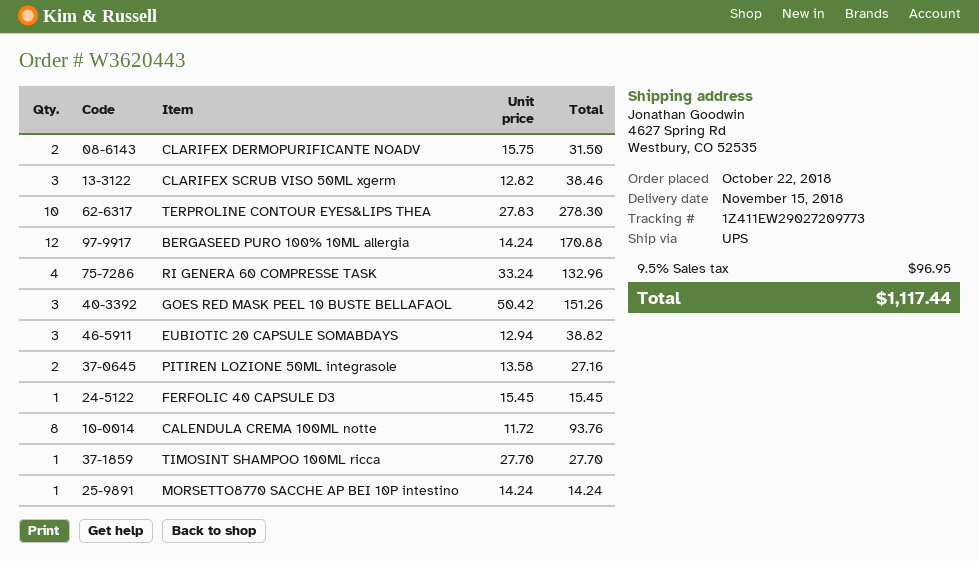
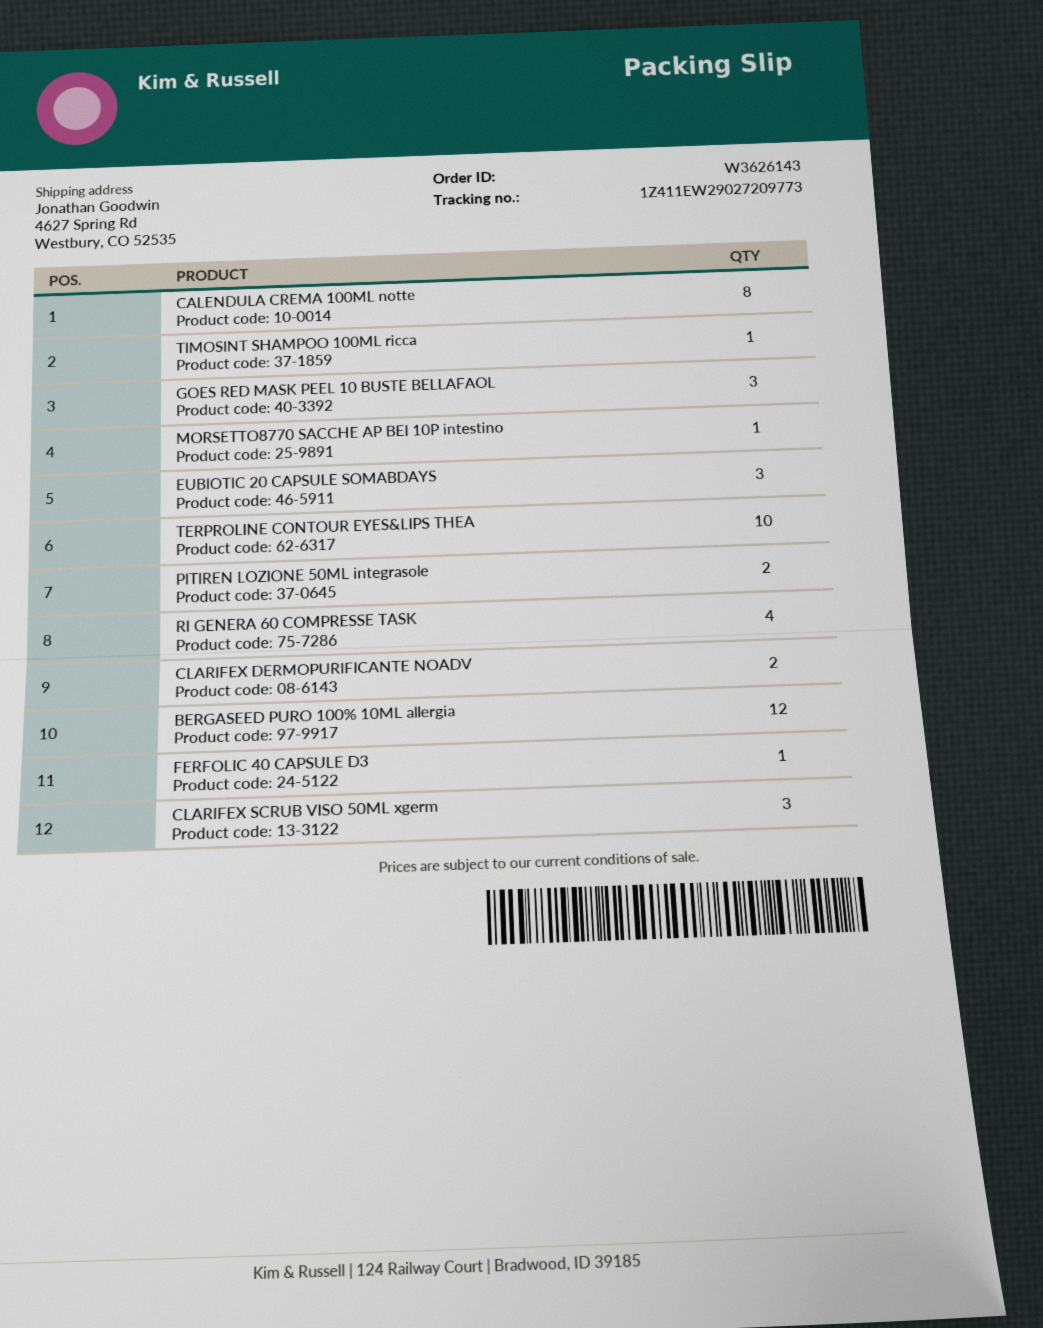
order number: W3620443 -> W3626143

